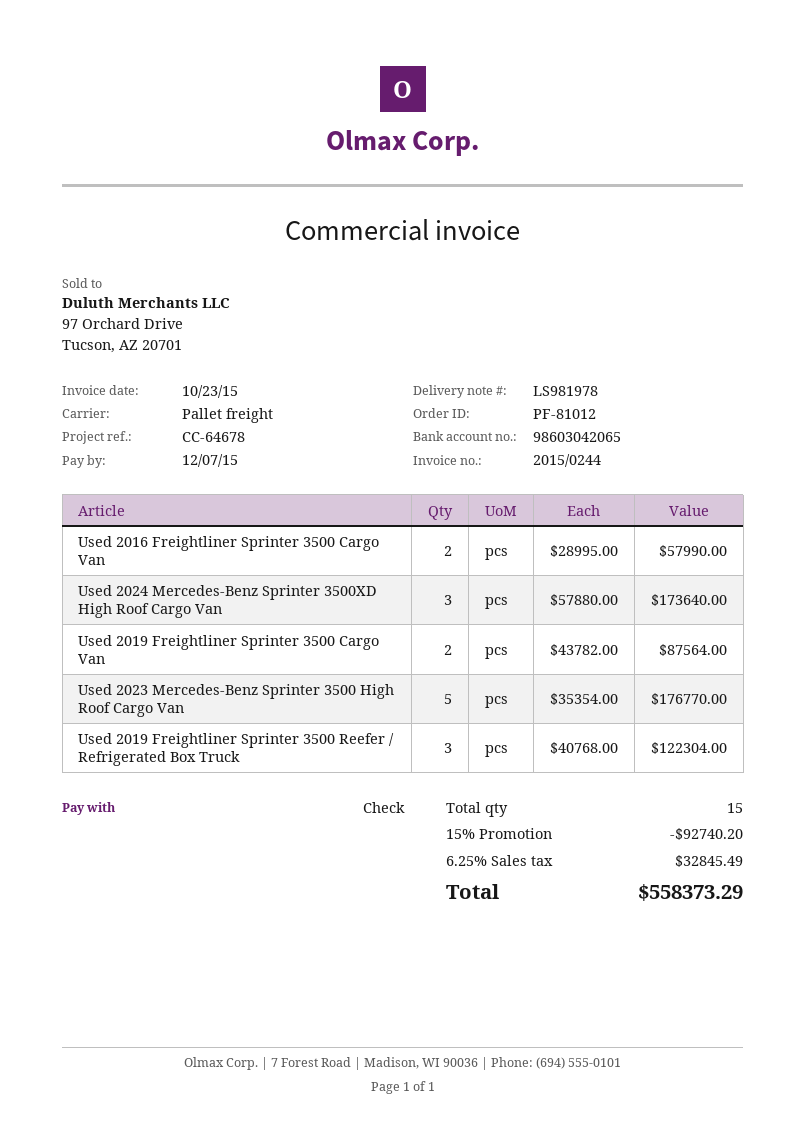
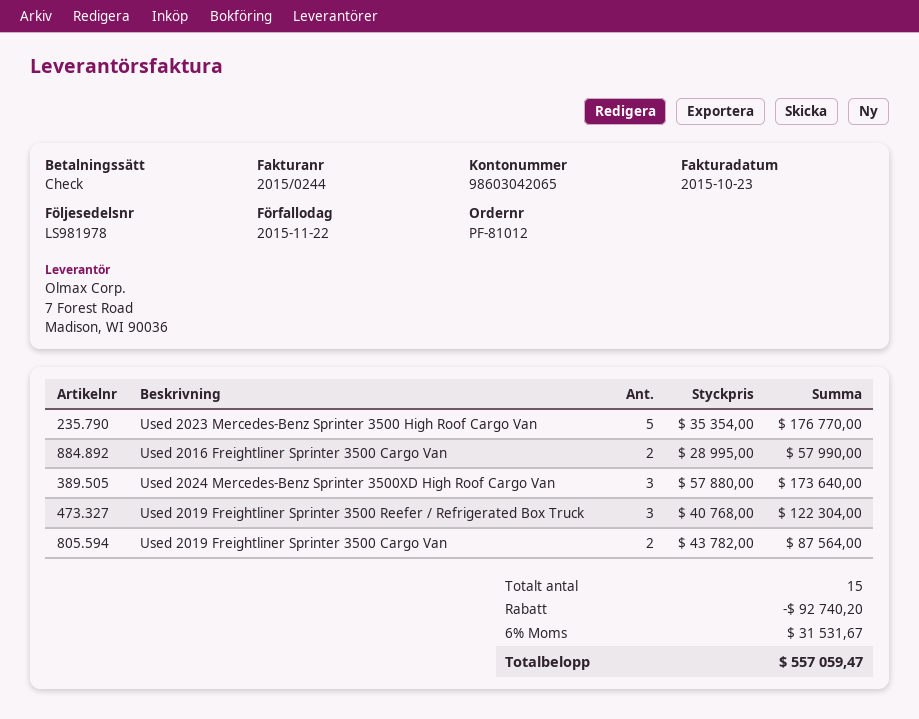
due date: 2015-12-07 -> 2015-11-22
tax: 6.25% = 32845.49 -> 6% = 31531.67
total: 558373.29 -> 557059.47

